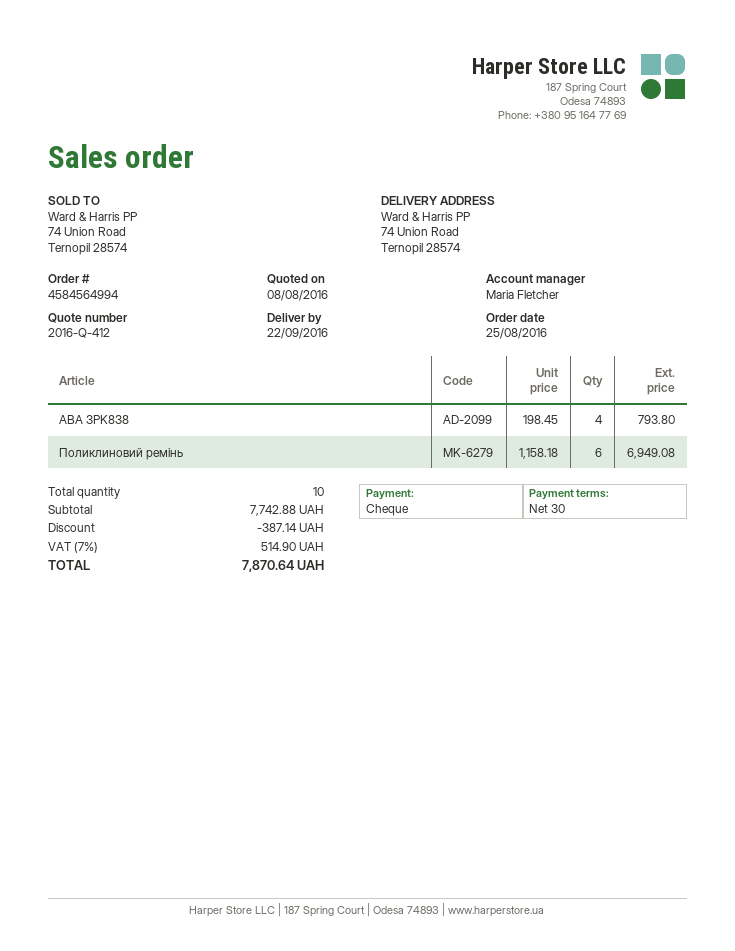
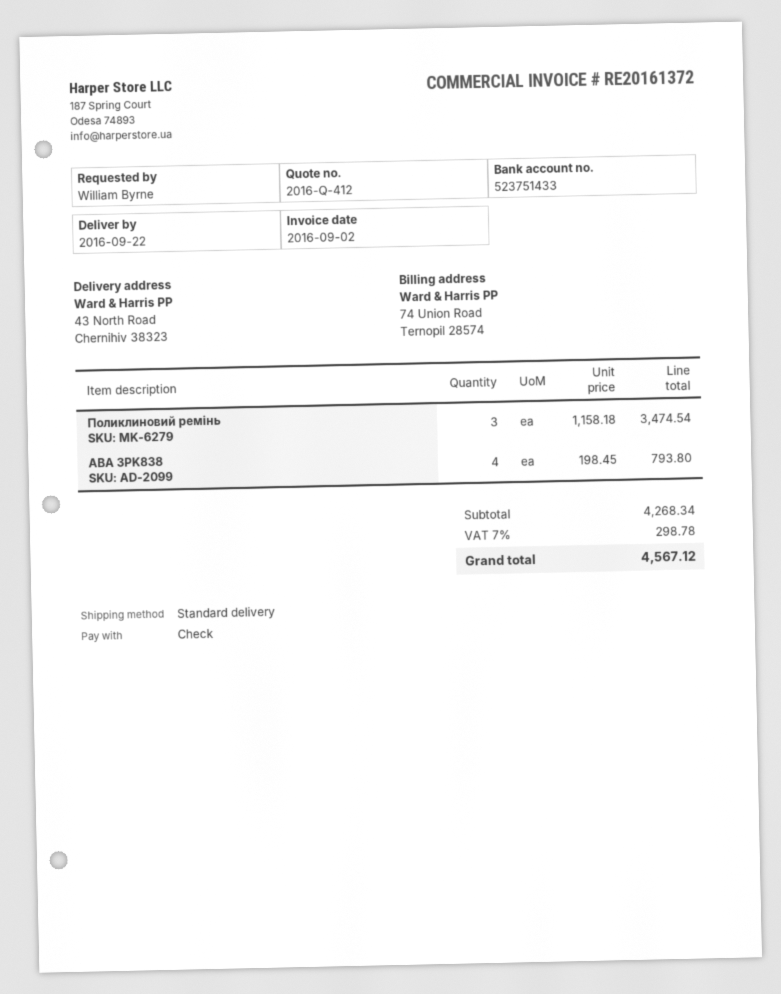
ship to: 74 Union Road, Ternopil 28574 -> 43 North Road, Chernihiv 38323
Поликлиновий ремінь: 6 x 1158.18 = 6949.08 -> 3 x 1158.18 = 3474.54
subtotal: 7742.88 -> 4268.34
discount: 387.14 -> none
tax: 7% = 514.90 -> 7% = 298.78
total: 7870.64 -> 4567.12

